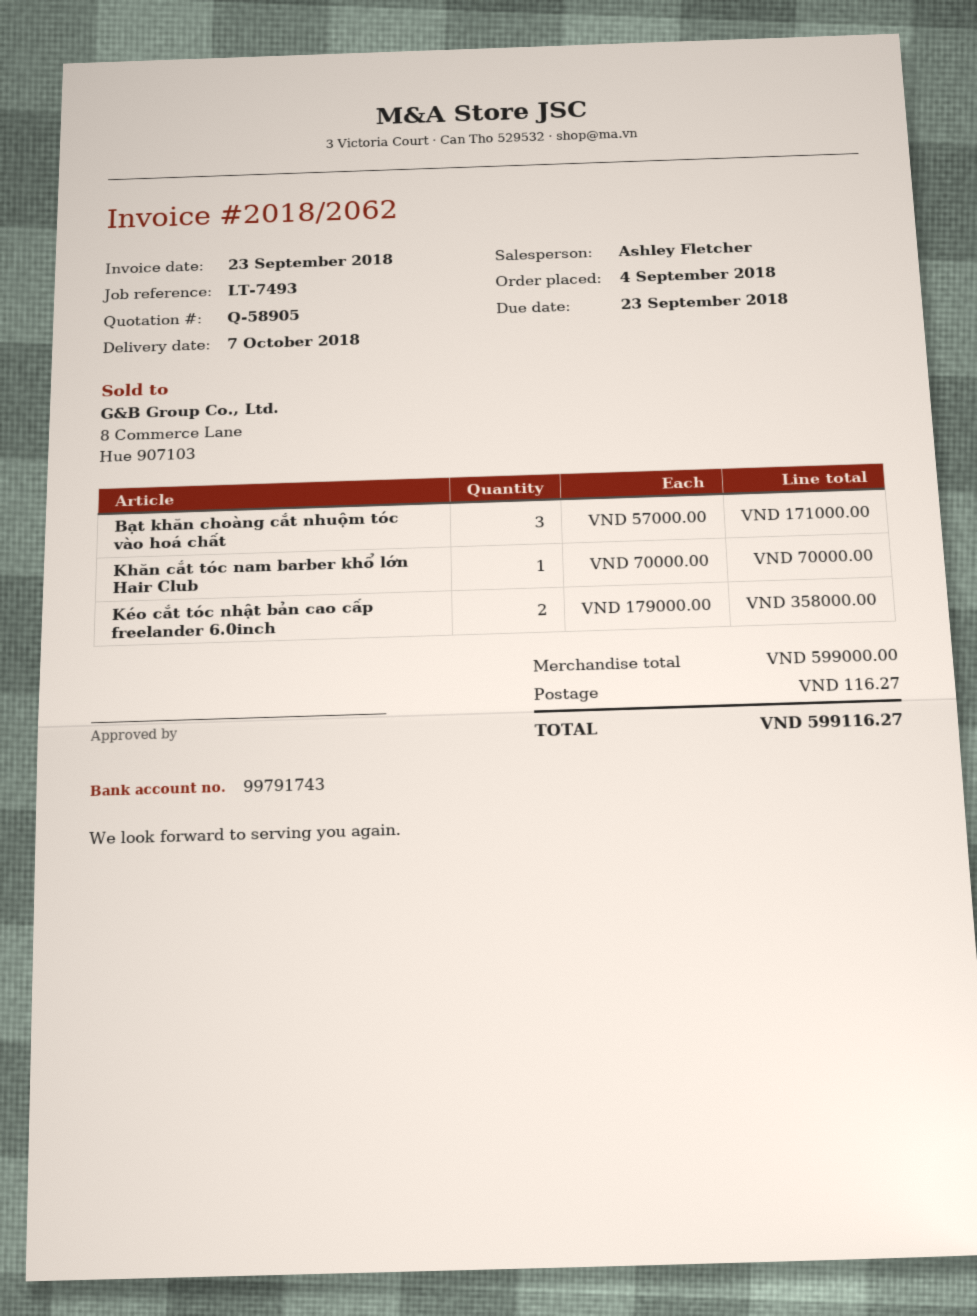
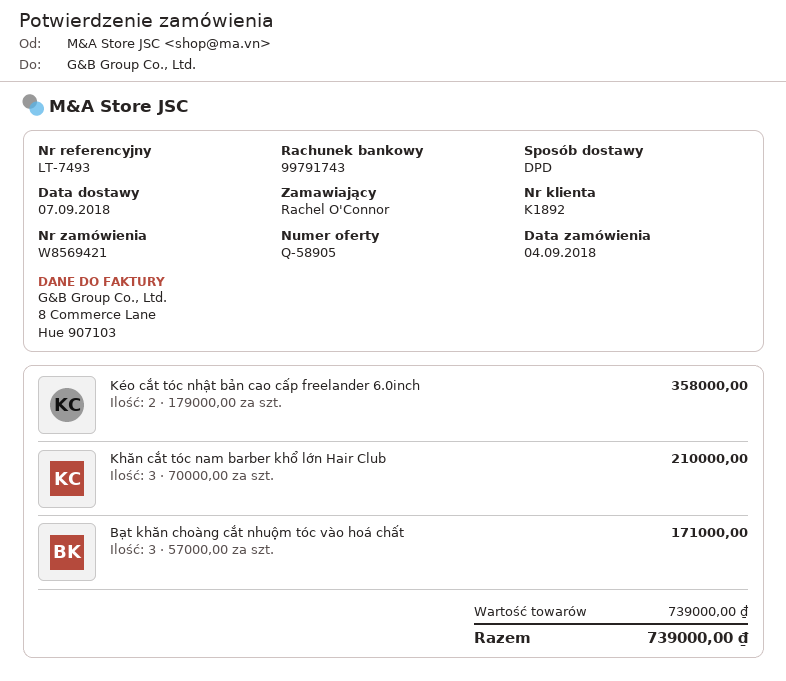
delivery date: 2018-10-07 -> 2018-09-07
Khăn cắt tóc nam barber khổ lớn Hair Club: 1 x 70000.00 = 70000.00 -> 3 x 70000.00 = 210000.00
subtotal: 599000.00 -> 739000.00
shipping: 116.27 -> none
total: 599116.27 -> 739000.00

